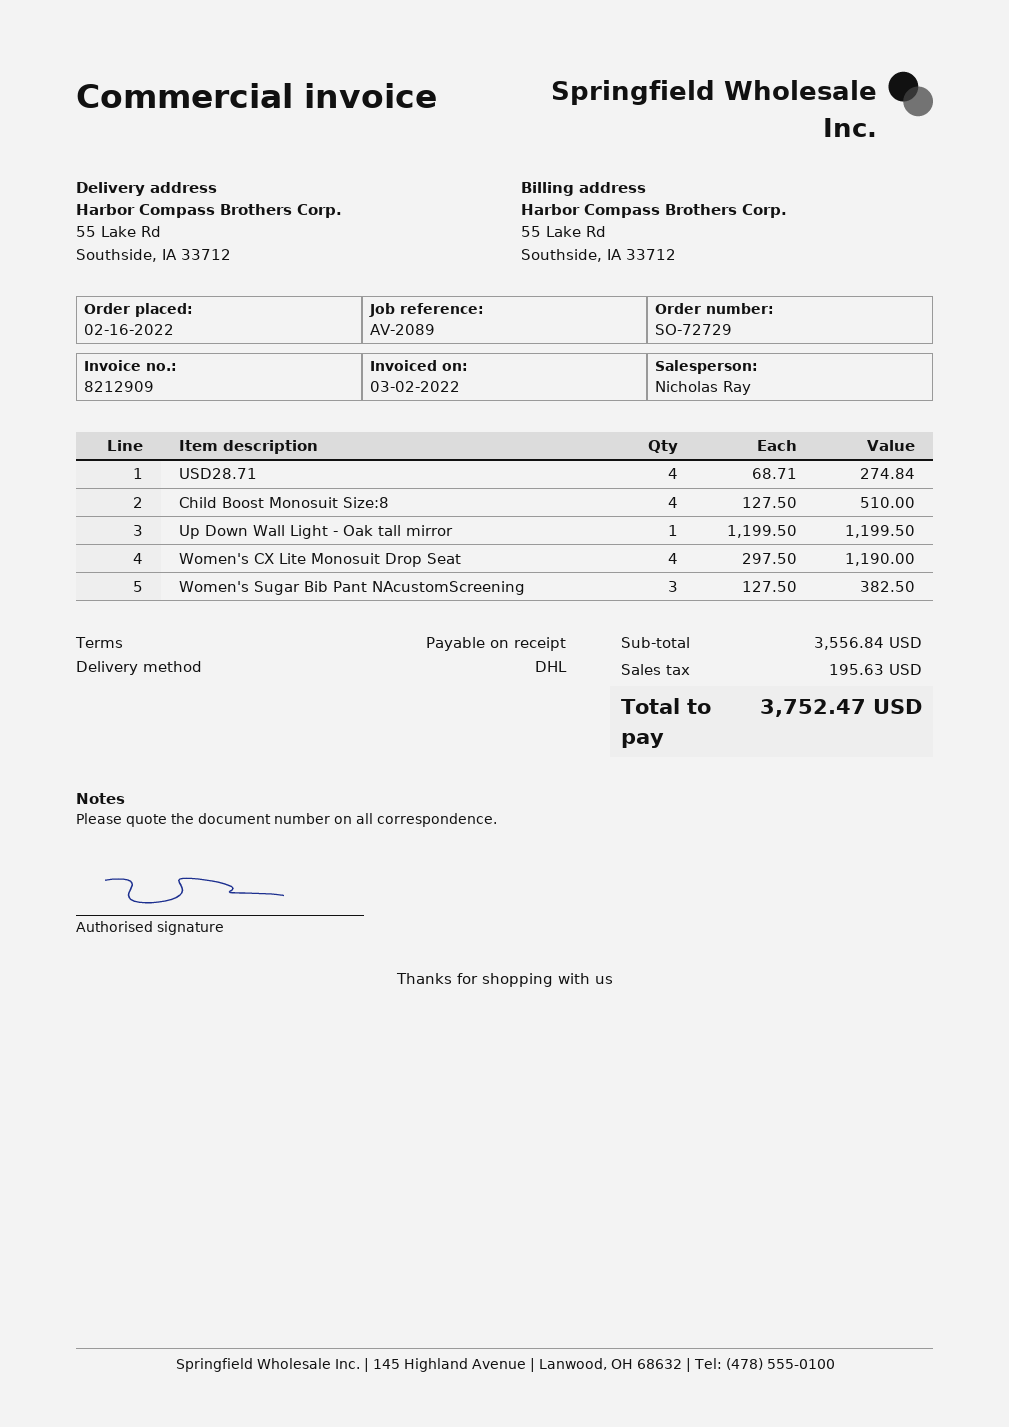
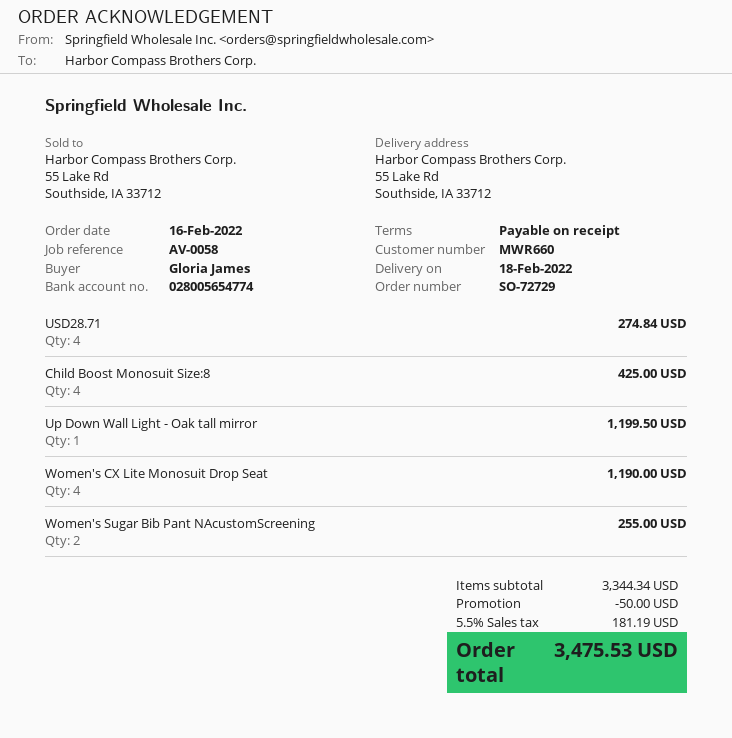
reference: AV-2089 -> AV-0058
Child Boost Monosuit Size:8: 4 for 510.00 -> 4 for 425.00
Women's Sugar Bib Pant NAcustomScreening: 3 for 382.50 -> 2 for 255.00
subtotal: 3556.84 -> 3344.34
discount: none -> 50.00
tax: 195.63 -> 181.19
total: 3752.47 -> 3475.53

